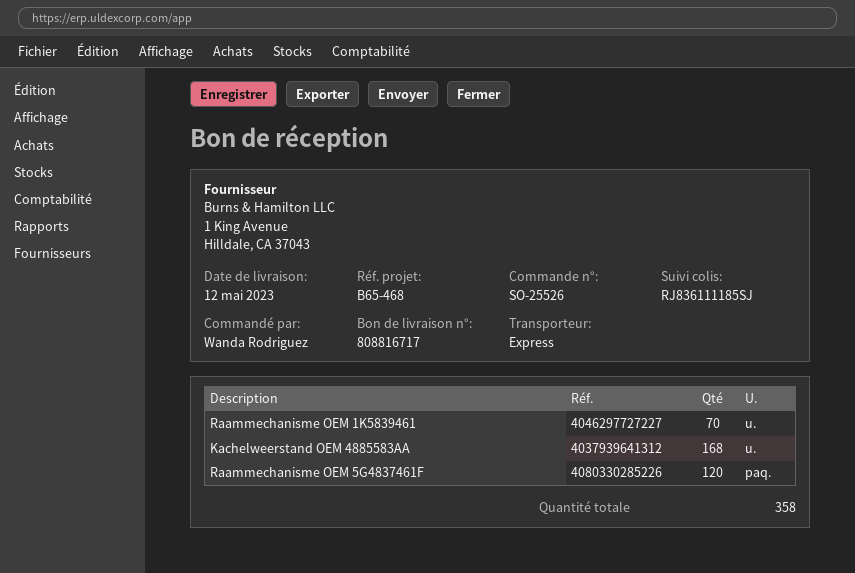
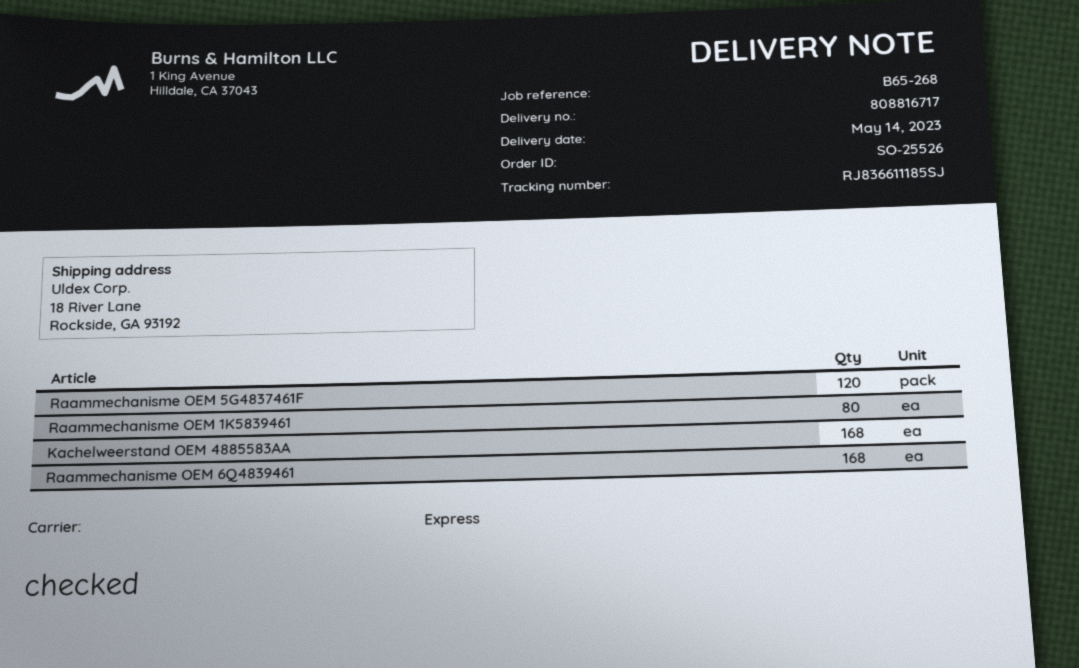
delivery date: 2023-05-12 -> 2023-05-14
reference: B65-468 -> B65-268
tracking number: RJ836111185SJ -> RJ836611185SJ
Raammechanisme OEM 1K5839461: 70 -> 80
Raammechanisme OEM 6Q4839461: none -> 168

